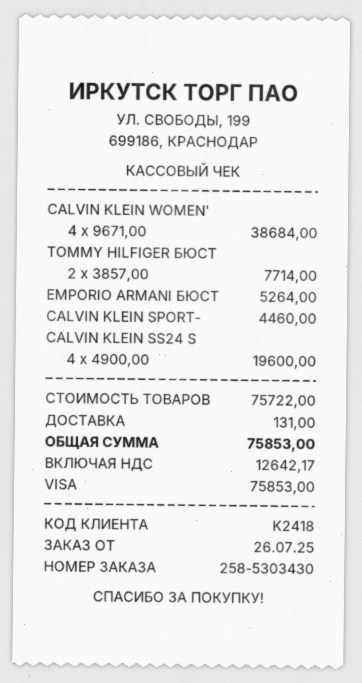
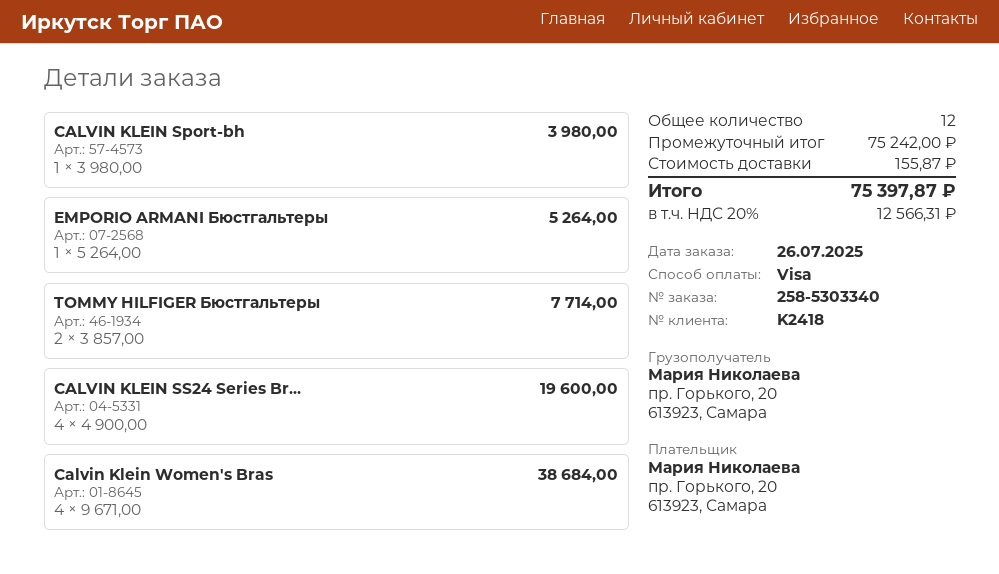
order number: 258-5303430 -> 258-5303340
CALVIN KLEIN SPORT-: 1 x 4460.00 = 4460.00 -> 1 x 3980.00 = 3980.00
subtotal: 75722.00 -> 75242.00
shipping: 131.00 -> 155.87
tax: 12642.17 -> 12566.31
total: 75853.00 -> 75397.87

